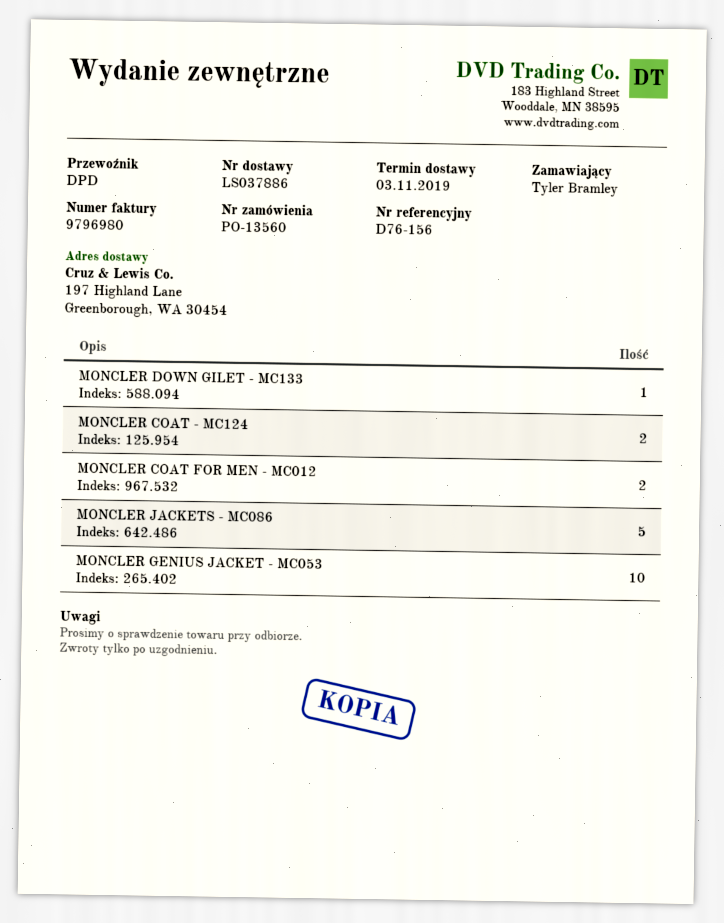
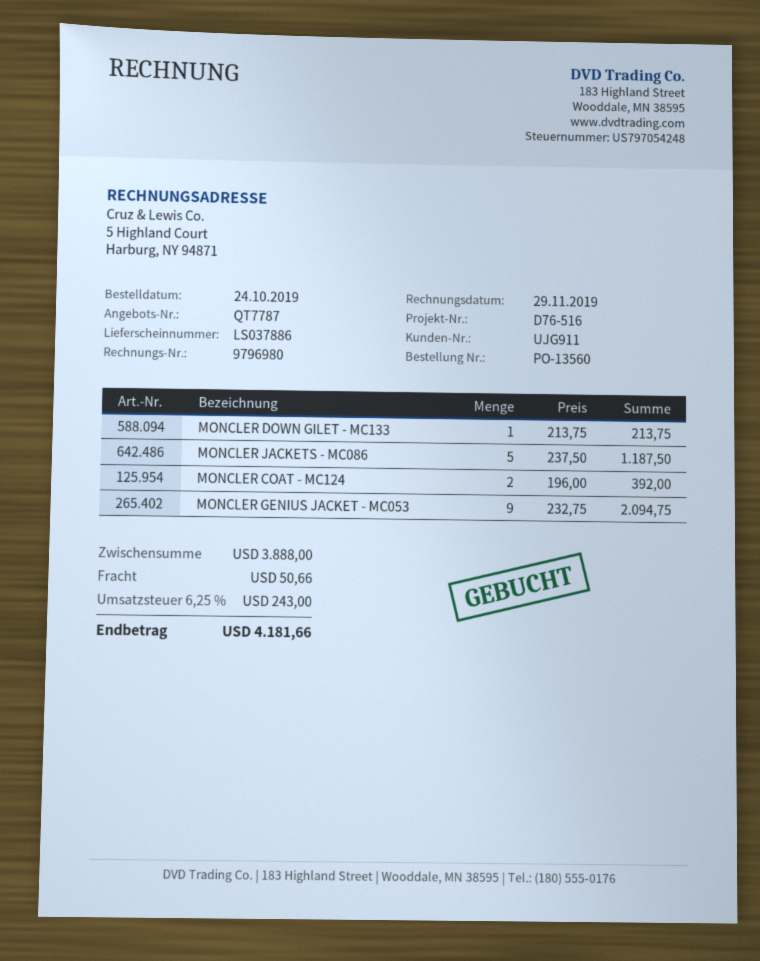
reference: D76-156 -> D76-516
MONCLER COAT FOR MEN - MC012: 2 -> none
MONCLER GENIUS JACKET - MC053: 10 -> 9

